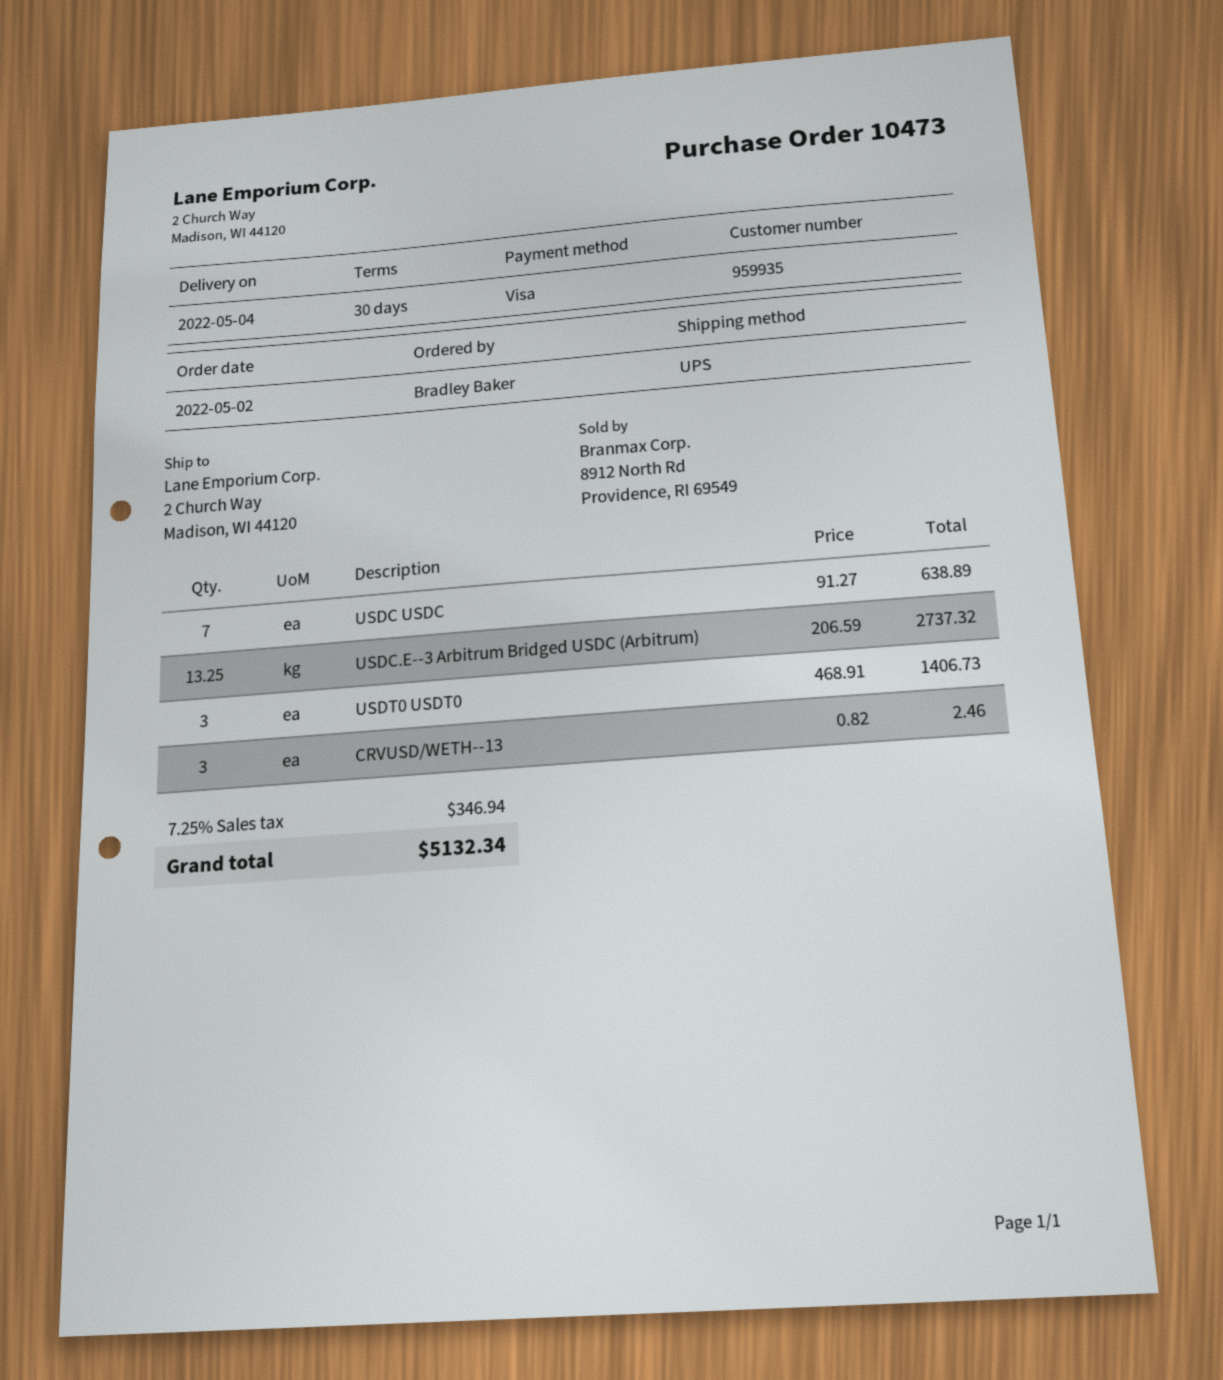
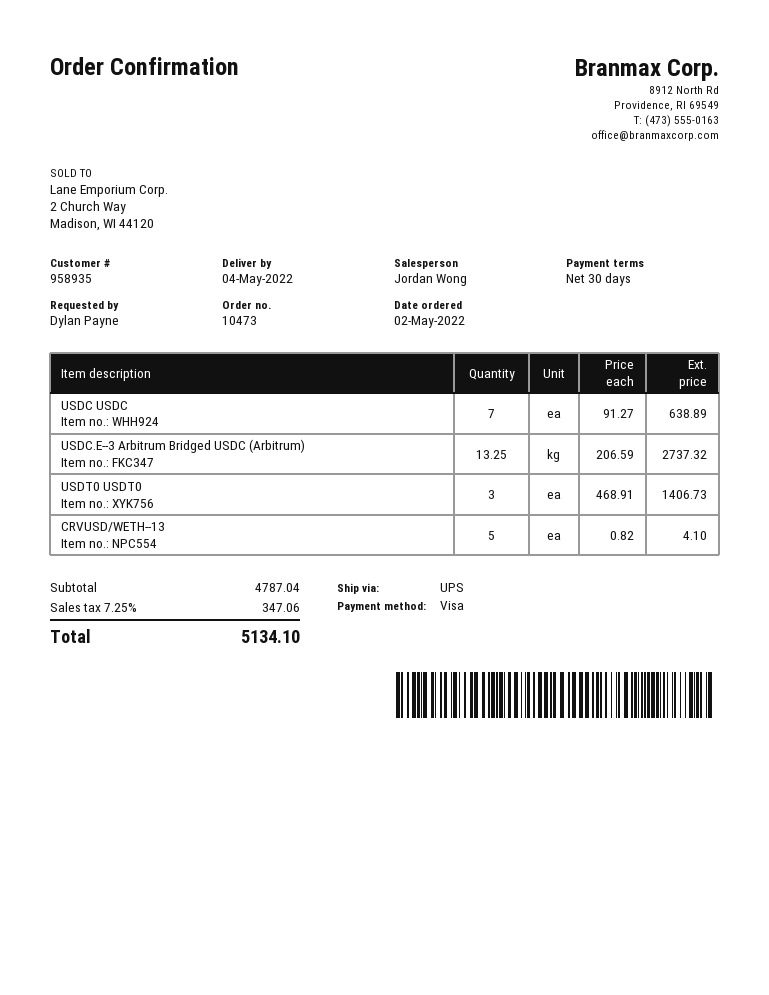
customer number: 959935 -> 958935
ordered by: Bradley Baker -> Dylan Payne
CRVUSD/WETH--13: 3 x 0.82 = 2.46 -> 5 x 0.82 = 4.10
tax: 7.25% = 346.94 -> 7.25% = 347.06
total: 5132.34 -> 5134.10

